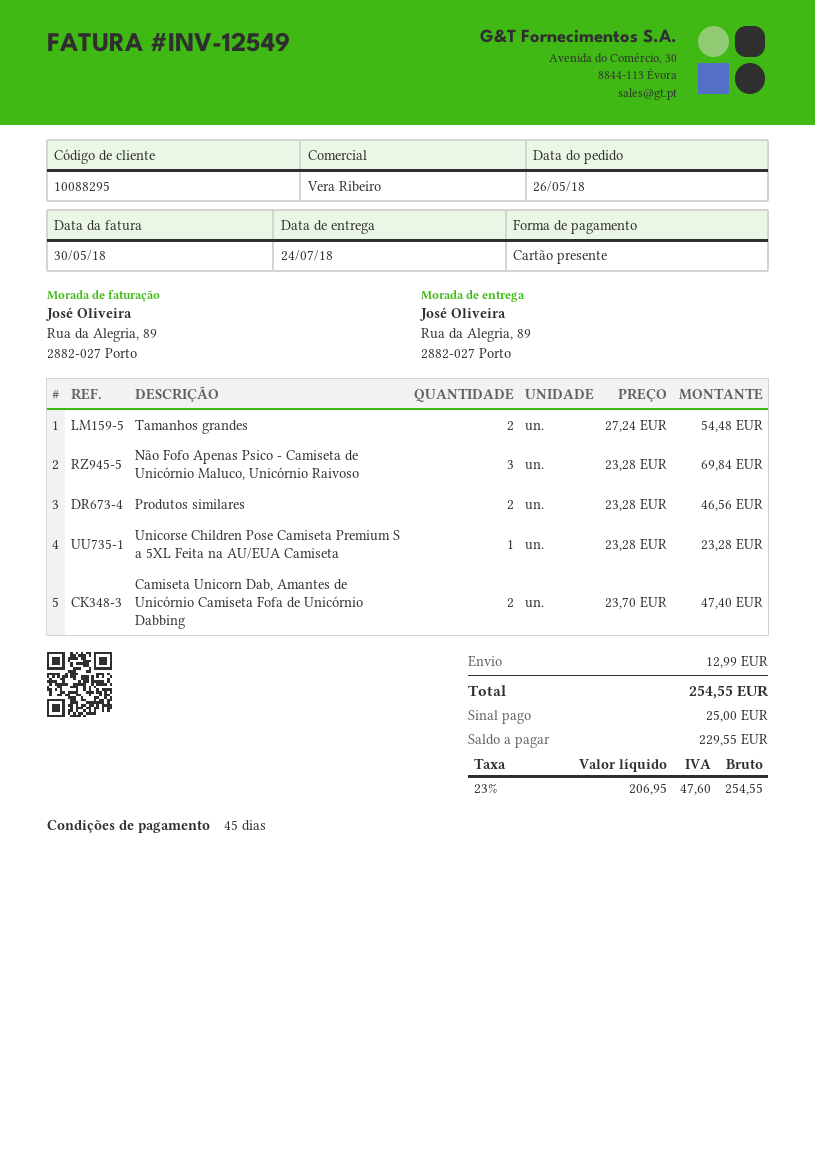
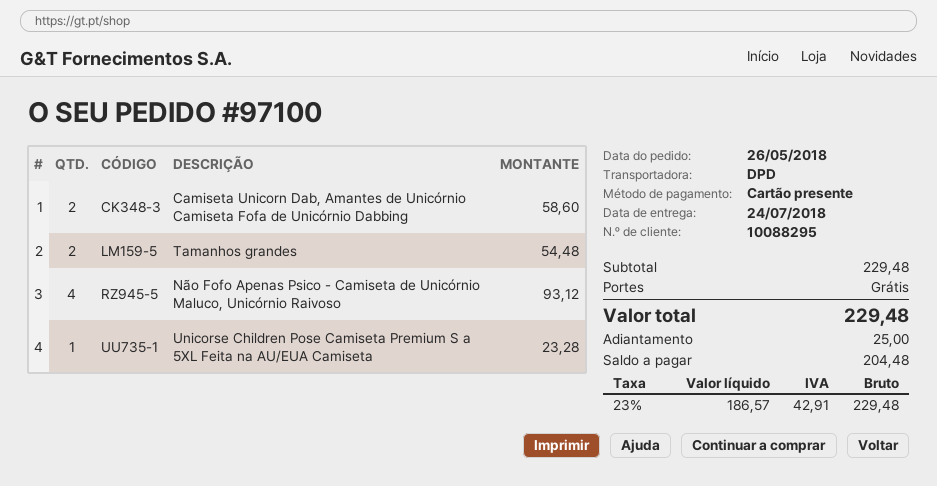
Não Fofo Apenas Psico - Camiseta de Unicórnio Maluco, Unicórnio Raivoso: 3 for 69.84 -> 4 for 93.12
Produtos similares: 2 for 46.56 -> none
Camiseta Unicorn Dab, Amantes de Unicórnio Camiseta Fofa de Unicórnio Dabbing: 2 for 47.40 -> 2 for 58.60
shipping: 12.99 -> 0.00
net: 206.95 -> 186.57
tax: 23% = 47.60 -> 23% = 42.91
total: 254.55 -> 229.48
balance: 229.55 -> 204.48

